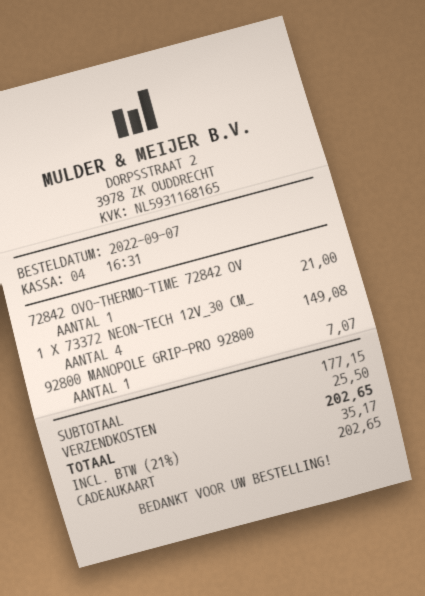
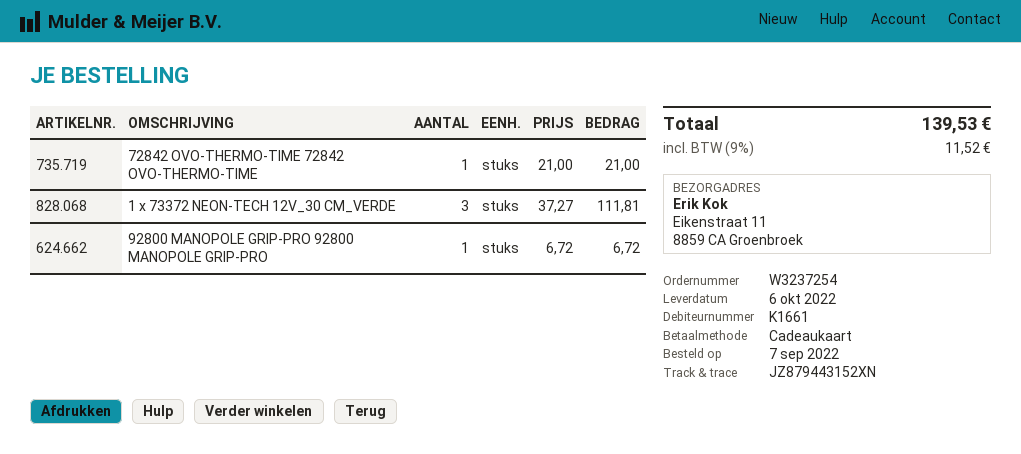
1 X 73372 NEON-TECH 12V_30 CM_: 4 for 149.08 -> 3 for 111.81
92800 MANOPOLE GRIP-PRO 92800: 1 for 7.07 -> 1 for 6.72
shipping: 25.50 -> none
tax: 21% = 35.17 -> 9% = 11.52
total: 202.65 -> 139.53

